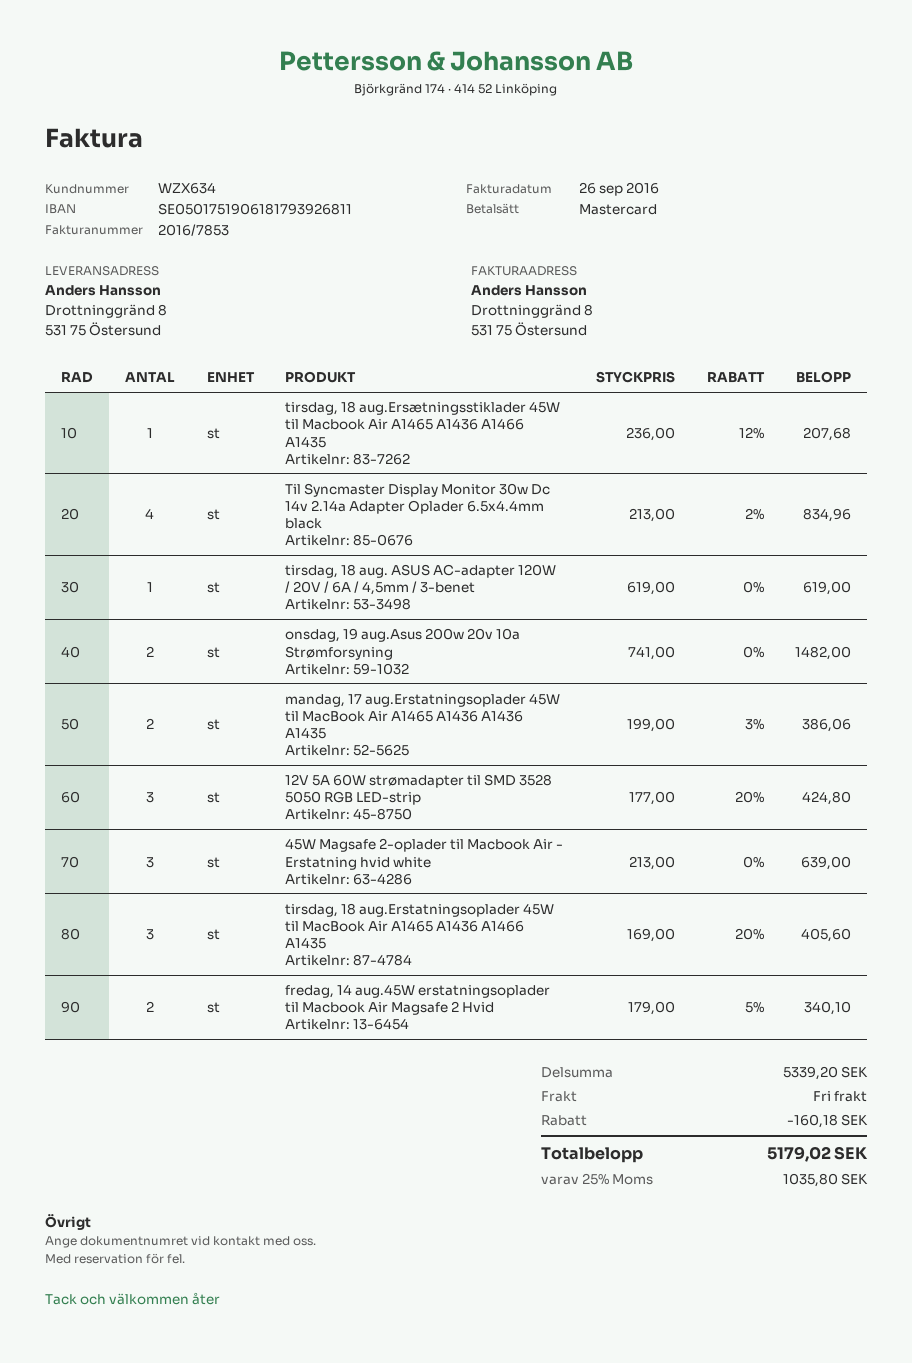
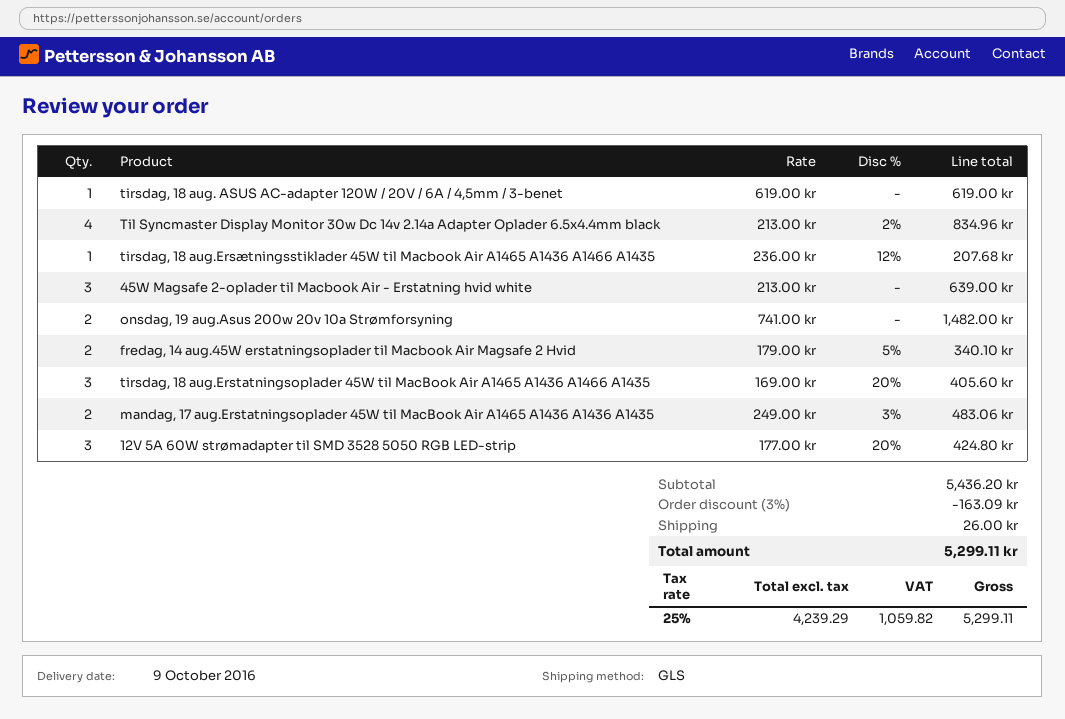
mandag, 17 aug.Erstatningsoplader 45W til MacBook Air A1465 A1436 A1436 A1435: 2 x 199.00 - 3% = 386.06 -> 2 x 249.00 - 3% = 483.06
subtotal: 5339.20 -> 5436.20
discount: 160.18 -> 163.09
shipping: 0.00 -> 26.00
tax: 25% = 1035.80 -> 25% = 1059.82
total: 5179.02 -> 5299.11

